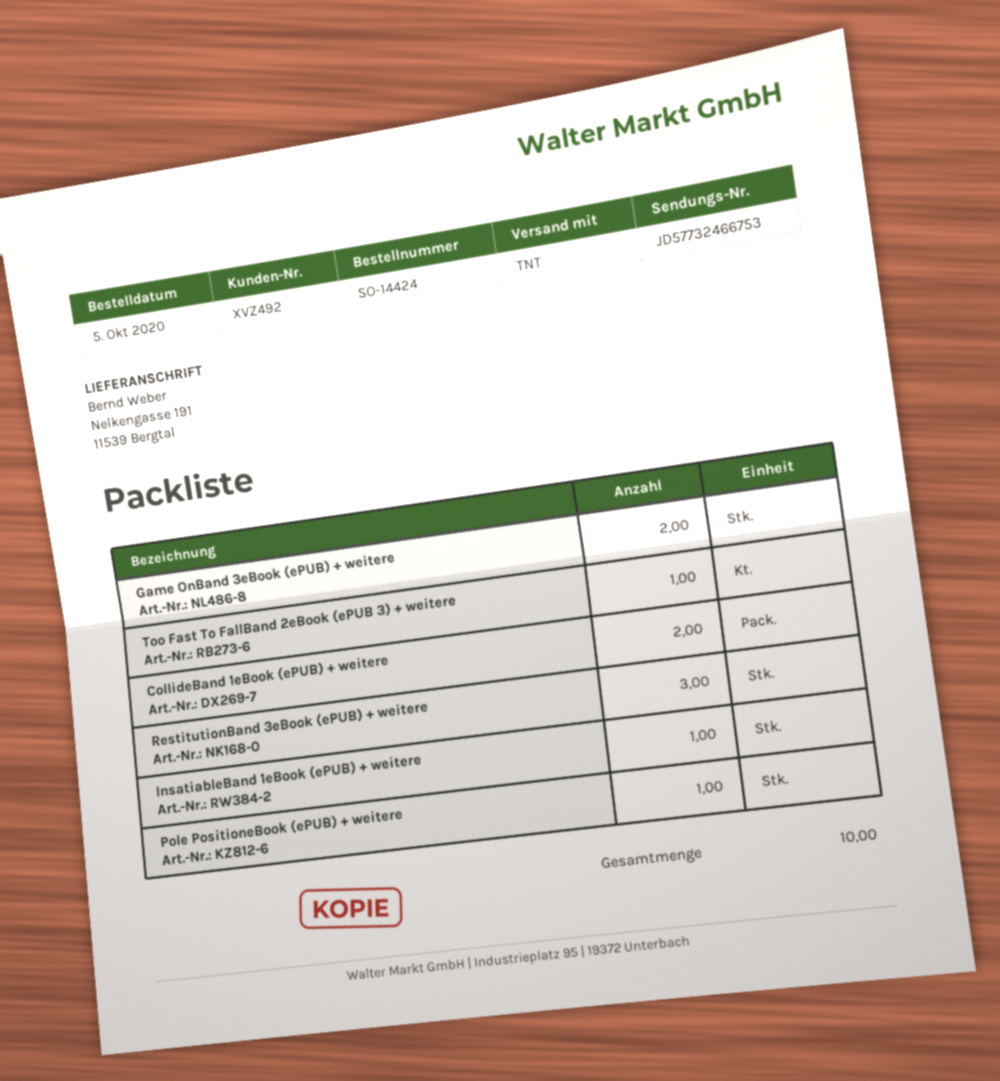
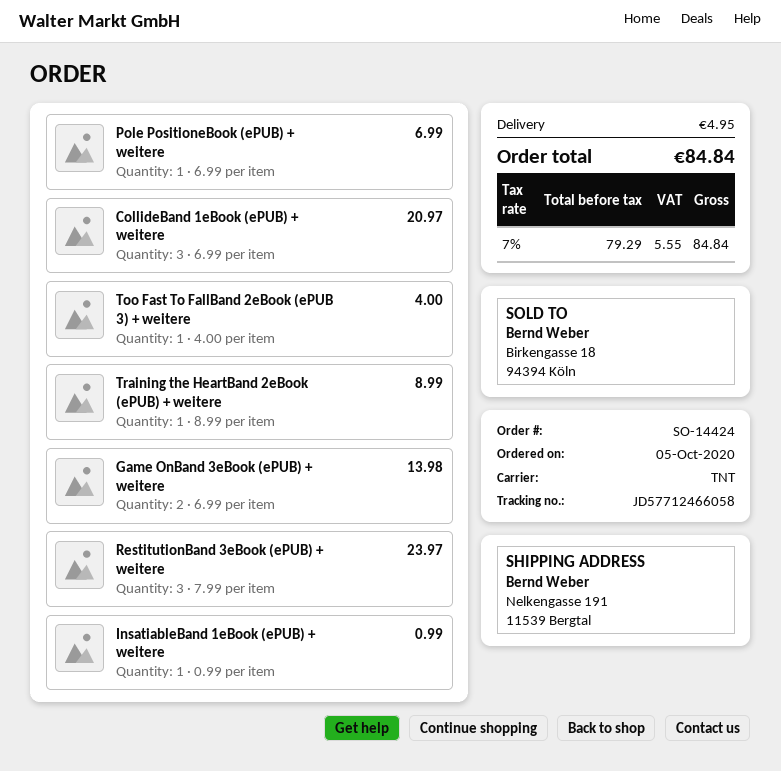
tracking number: JD57732466753 -> JD57712466058
CollideBand 1eBook (ePUB) + weitere: 2 -> 3
Training the HeartBand 2eBook (ePUB) + weitere: none -> 1

